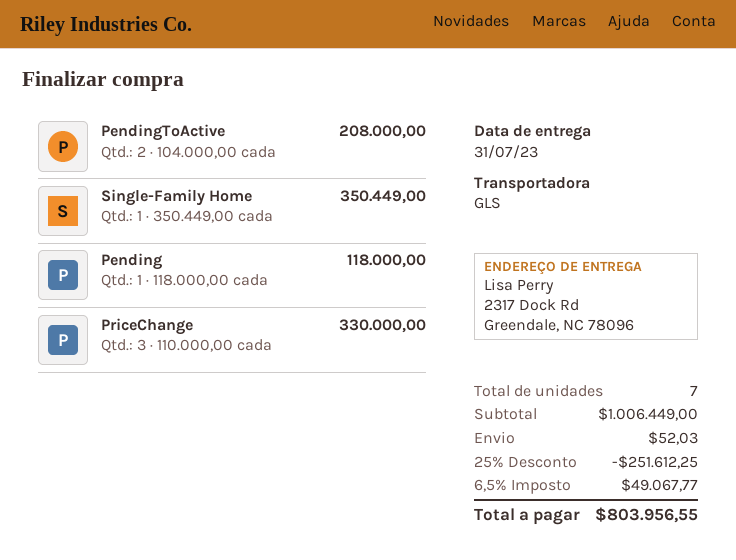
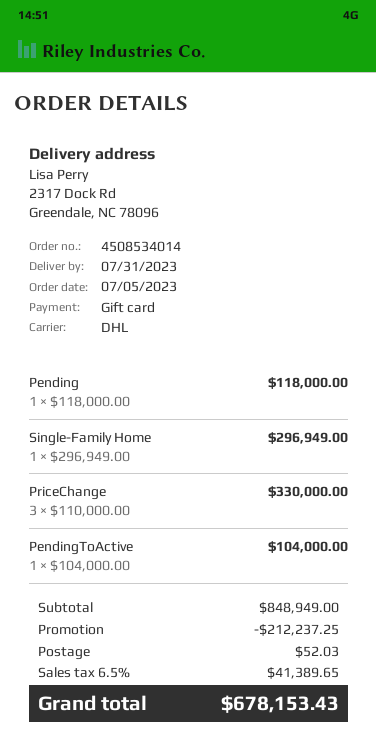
shipping method: GLS -> DHL
PendingToActive: 2 x 104000.00 = 208000.00 -> 1 x 104000.00 = 104000.00
Single-Family Home: 1 x 350449.00 = 350449.00 -> 1 x 296949.00 = 296949.00
subtotal: 1006449.00 -> 848949.00
discount: 251612.25 -> 212237.25
tax: 6.5% = 49067.77 -> 6.5% = 41389.65
total: 803956.55 -> 678153.43

